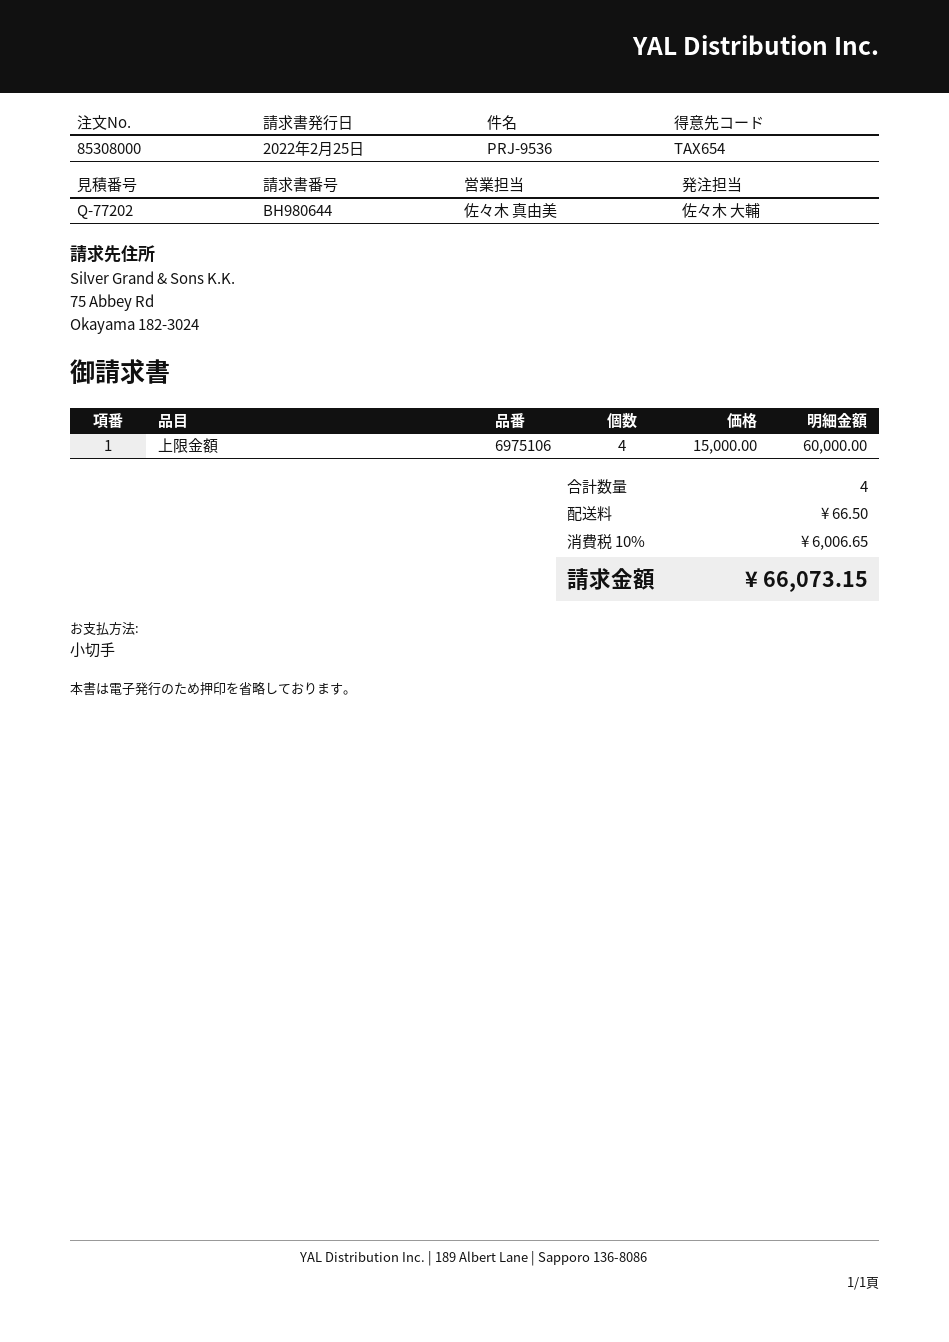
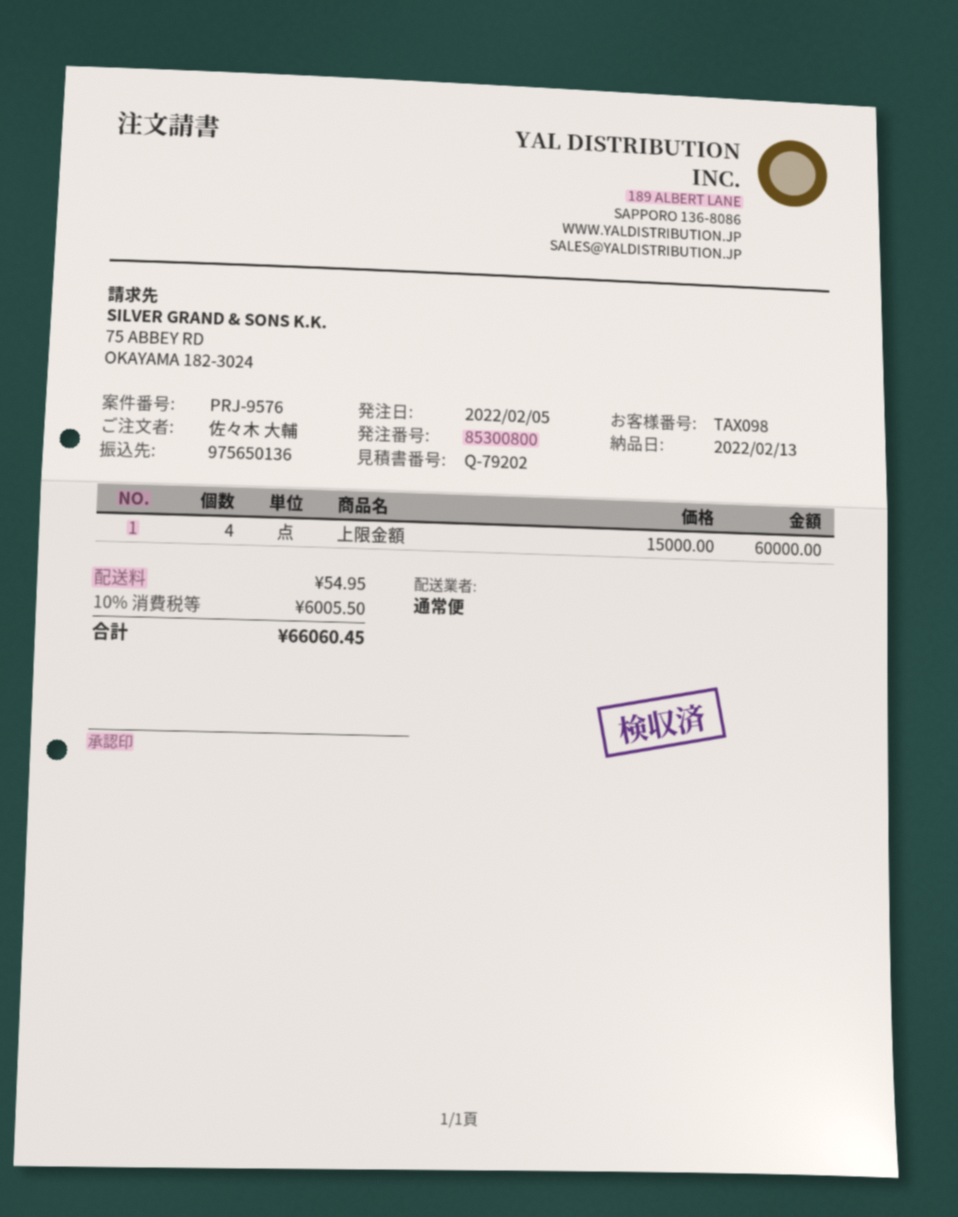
quote number: Q-77202 -> Q-79202
order number: 85308000 -> 85300800
customer number: TAX654 -> TAX098
reference: PRJ-9536 -> PRJ-9576
shipping: 66.50 -> 54.95
tax: 10% = 6006.65 -> 10% = 6005.50
total: 66073.15 -> 66060.45

